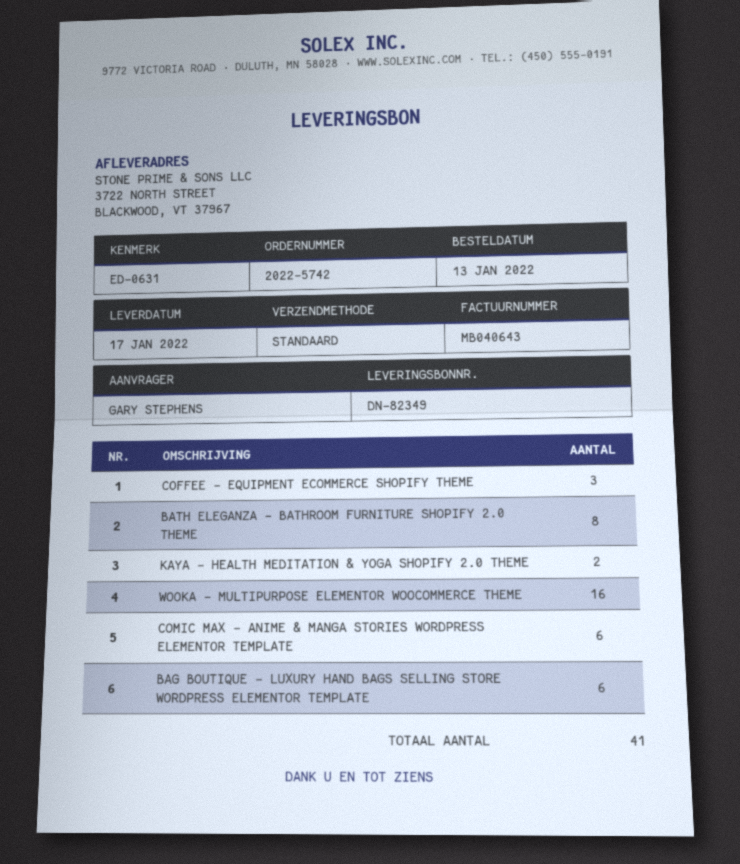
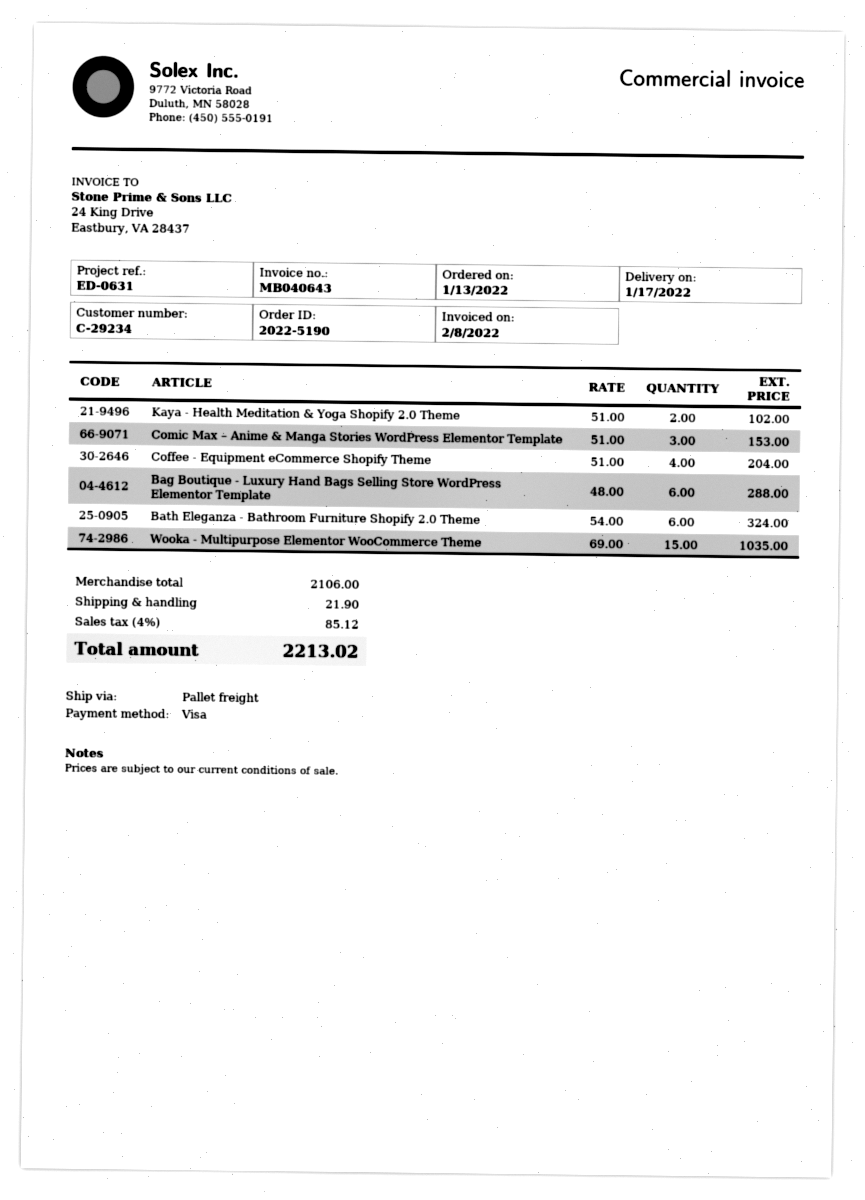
order number: 2022-5742 -> 2022-5190
shipping method: standard -> pallet freight
COFFEE - EQUIPMENT ECOMMERCE SHOPIFY THEME: 3 -> 4
BATH ELEGANZA - BATHROOM FURNITURE SHOPIFY 2.0 THEME: 8 -> 6
WOOKA - MULTIPURPOSE ELEMENTOR WOOCOMMERCE THEME: 16 -> 15
COMIC MAX – ANIME & MANGA STORIES WORDPRESS ELEMENTOR TEMPLATE: 6 -> 3

